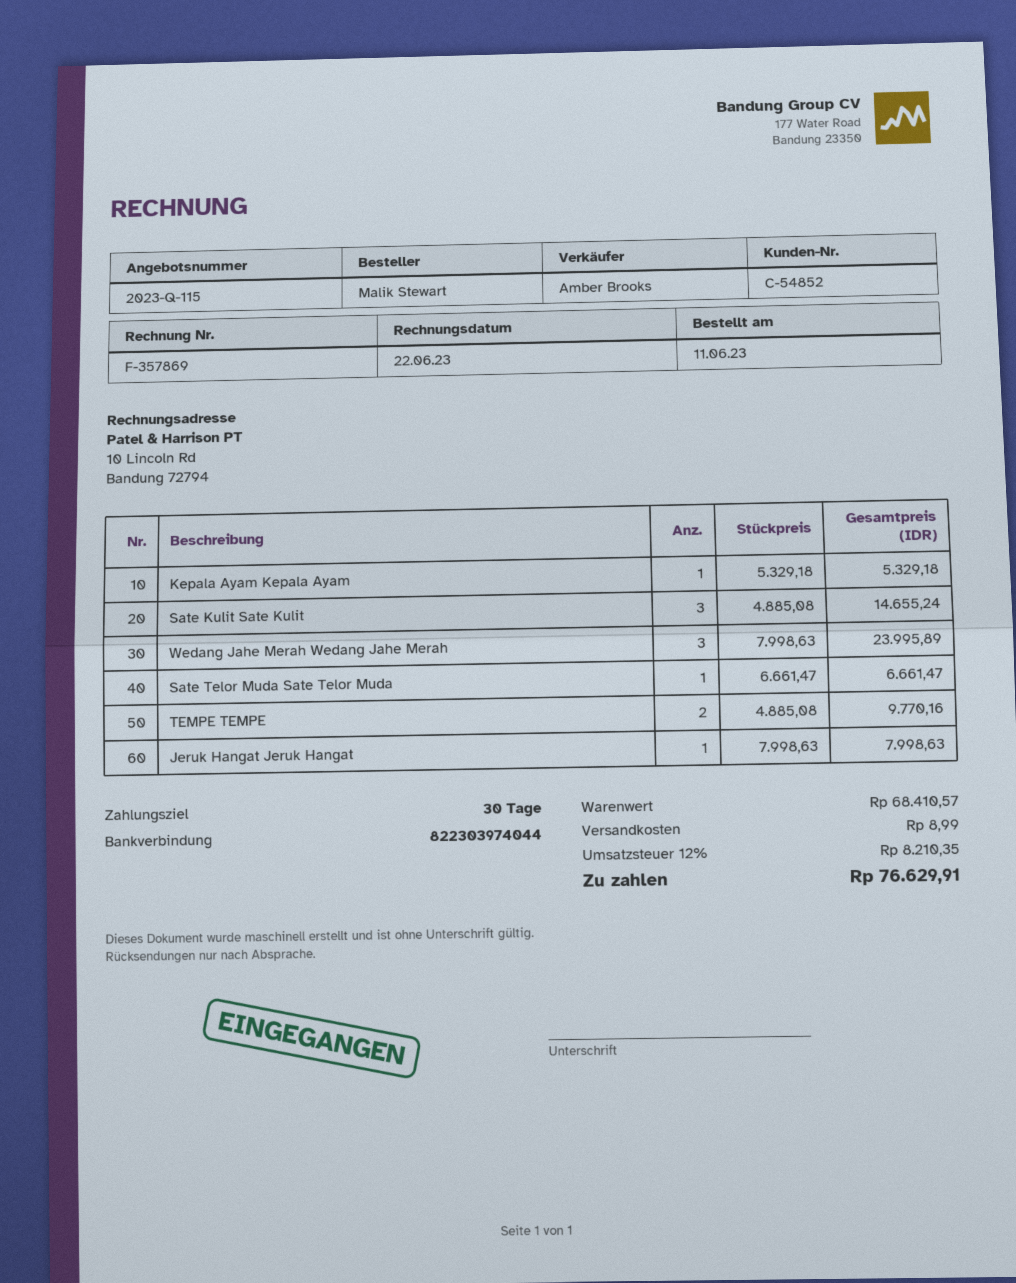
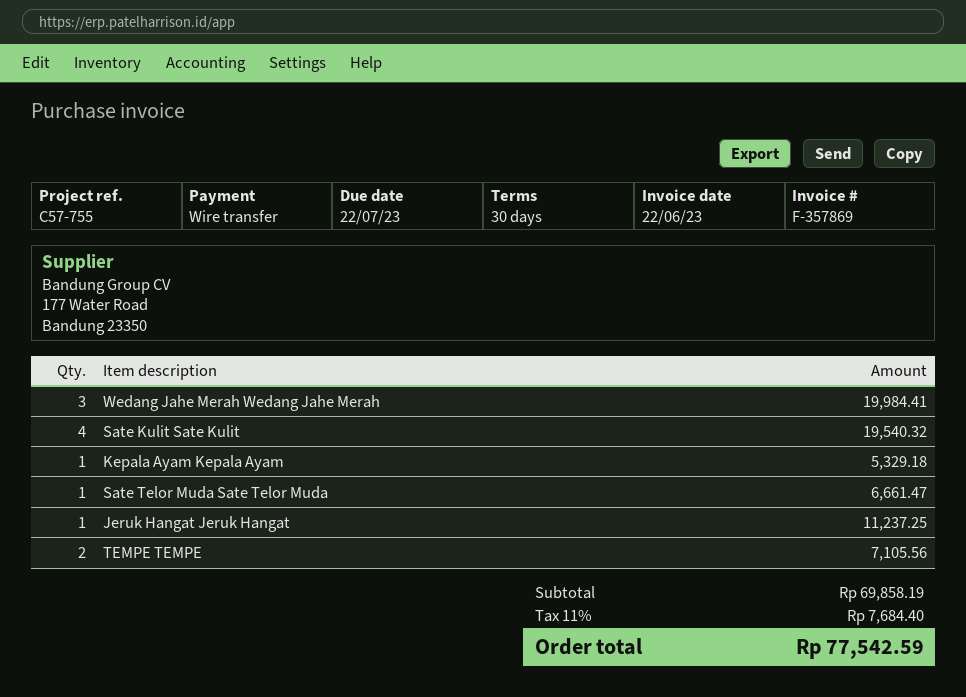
Sate Kulit Sate Kulit: 3 for 14655.24 -> 4 for 19540.32
Wedang Jahe Merah Wedang Jahe Merah: 3 for 23995.89 -> 3 for 19984.41
TEMPE TEMPE: 2 for 9770.16 -> 2 for 7105.56
Jeruk Hangat Jeruk Hangat: 1 for 7998.63 -> 1 for 11237.25
subtotal: 68410.57 -> 69858.19
shipping: 8.99 -> none
tax: 12% = 8210.35 -> 11% = 7684.40
total: 76629.91 -> 77542.59

